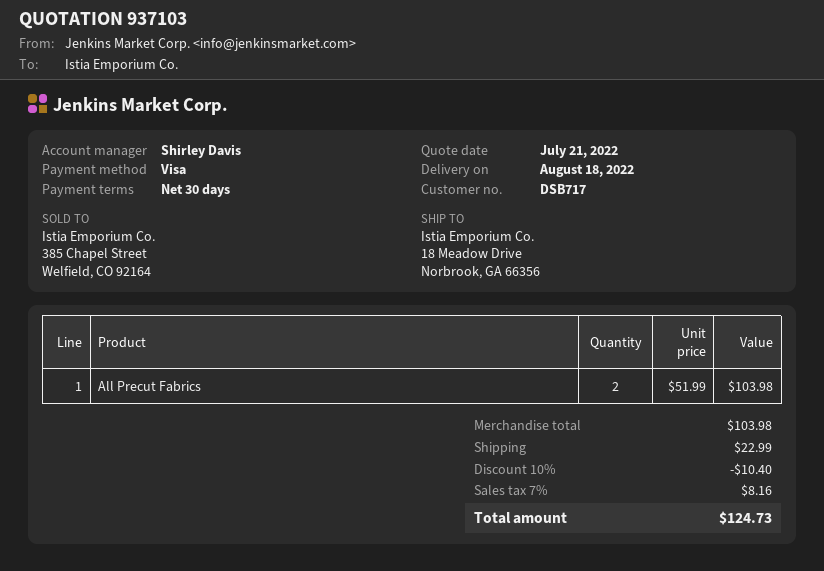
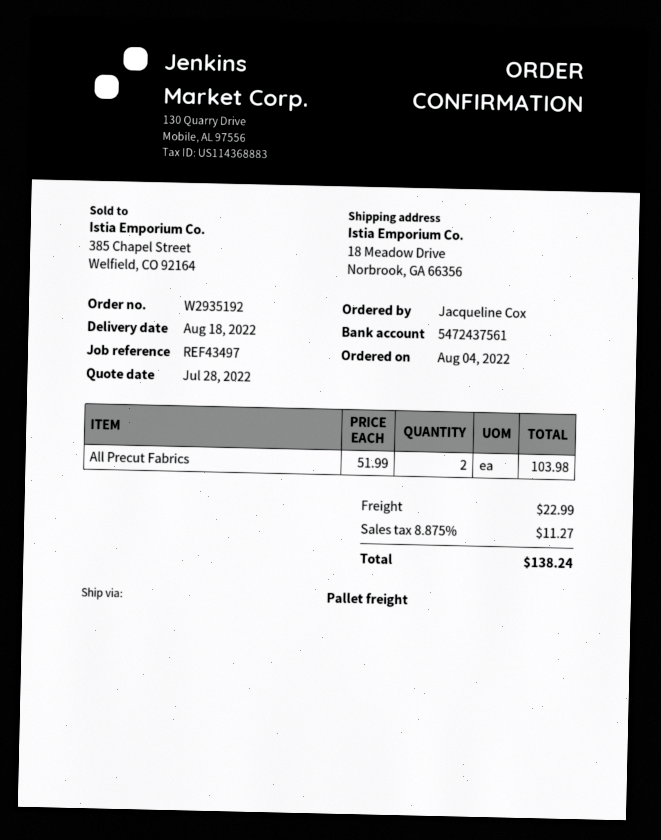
quote date: 2022-07-21 -> 2022-07-28
discount: 10% = 10.40 -> none
tax: 7% = 8.16 -> 8.875% = 11.27
total: 124.73 -> 138.24

